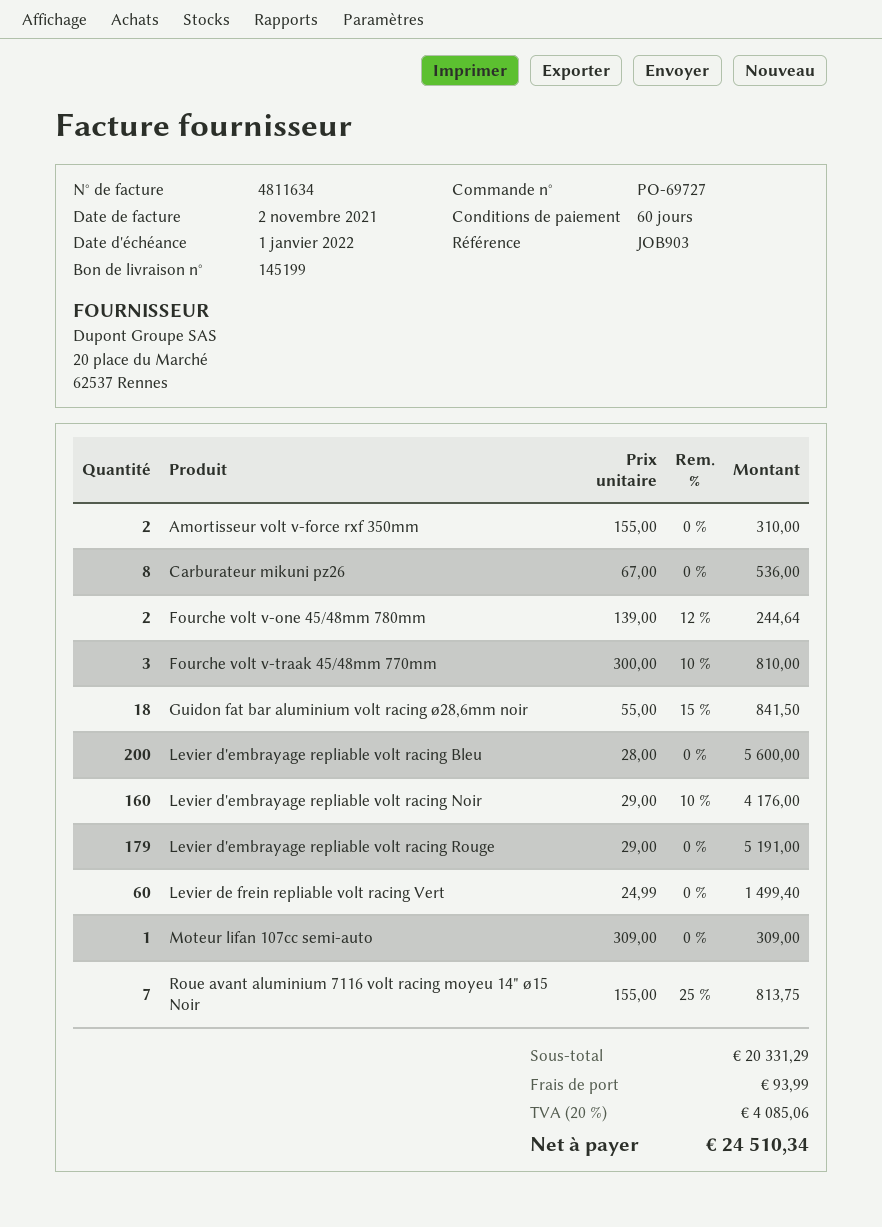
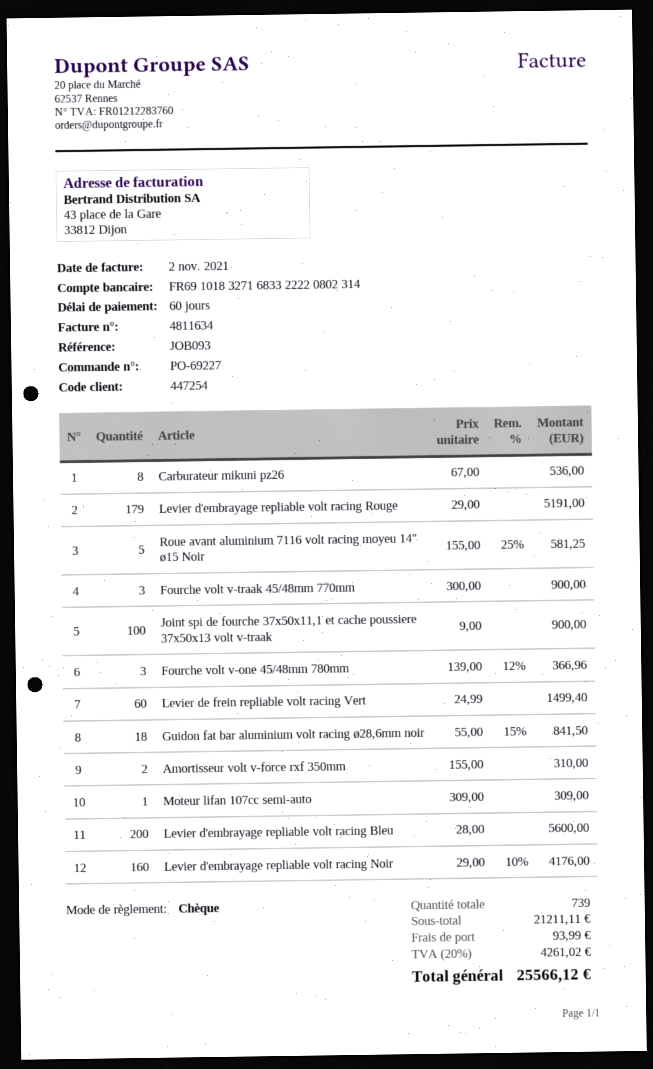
order number: PO-69727 -> PO-69227
reference: JOB903 -> JOB093
Fourche volt v-one 45/48mm 780mm: 2 x 139.00 - 12% = 244.64 -> 3 x 139.00 - 12% = 366.96
Fourche volt v-traak 45/48mm 770mm: 3 x 300.00 - 10% = 810.00 -> 3 x 300.00 = 900.00
Roue avant aluminium 7116 volt racing moyeu 14" ø15 Noir: 7 x 155.00 - 25% = 813.75 -> 5 x 155.00 - 25% = 581.25
Joint spi de fourche 37x50x11,1 et cache poussiere 37x50x13 volt v-traak: none -> 100 x 9.00 = 900.00
subtotal: 20331.29 -> 21211.11
tax: 20% = 4085.06 -> 20% = 4261.02
total: 24510.34 -> 25566.12

